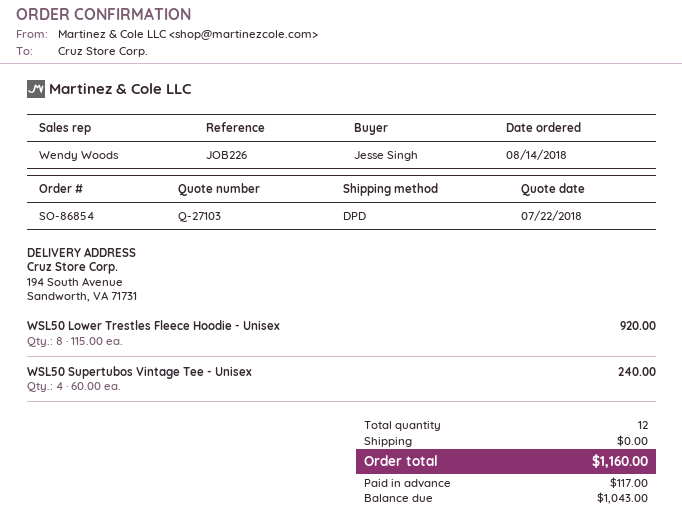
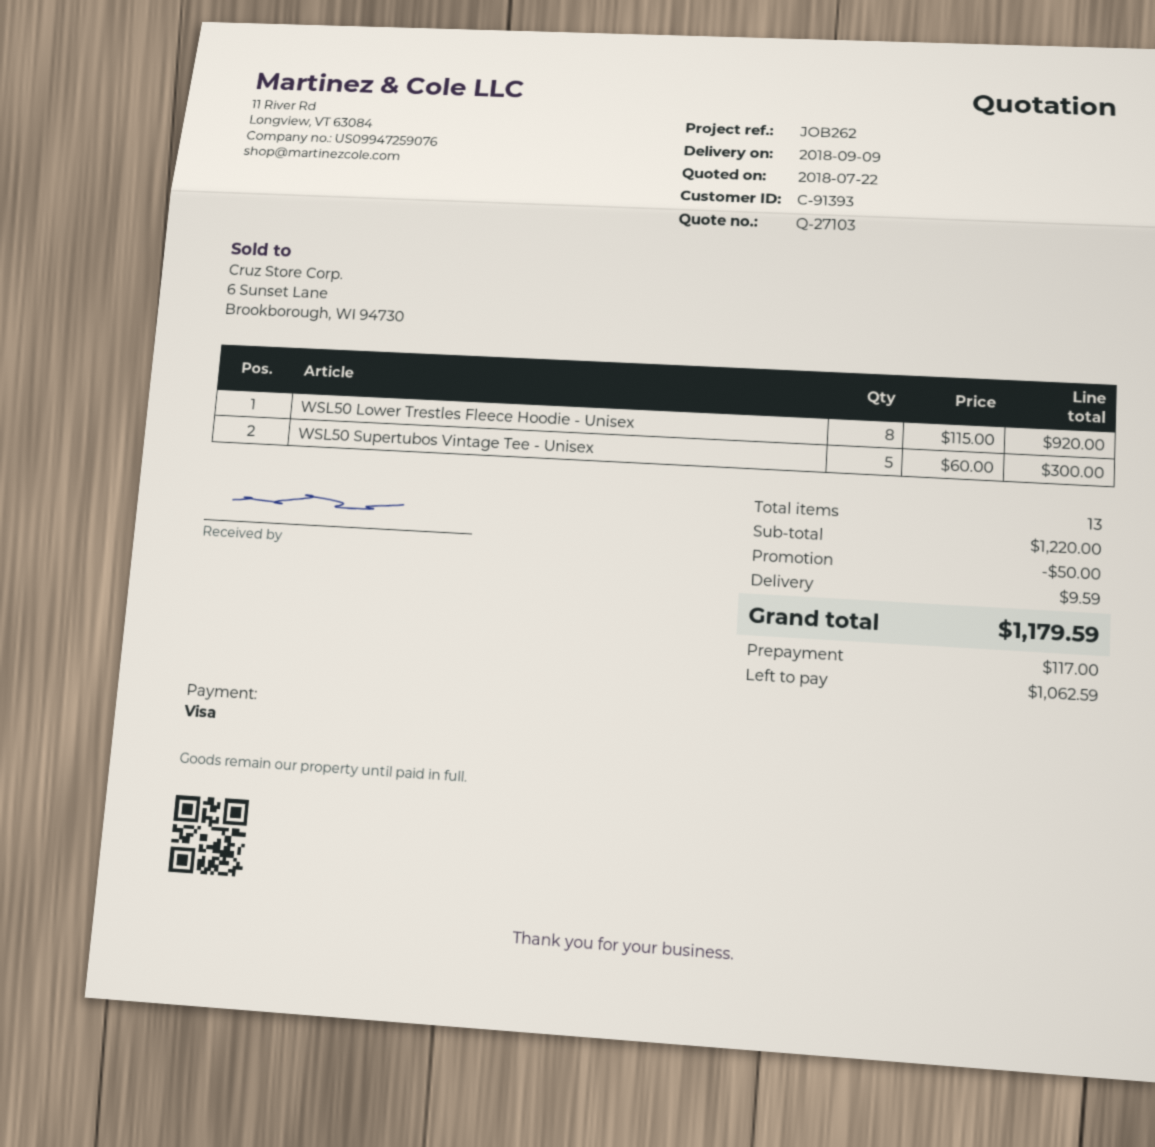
reference: JOB226 -> JOB262
WSL50 Supertubos Vintage Tee - Unisex: 4 x 60.00 = 240.00 -> 5 x 60.00 = 300.00
total quantity: 12 -> 13
discount: none -> 50.00
shipping: 0.00 -> 9.59
total: 1160.00 -> 1179.59
balance: 1043.00 -> 1062.59

